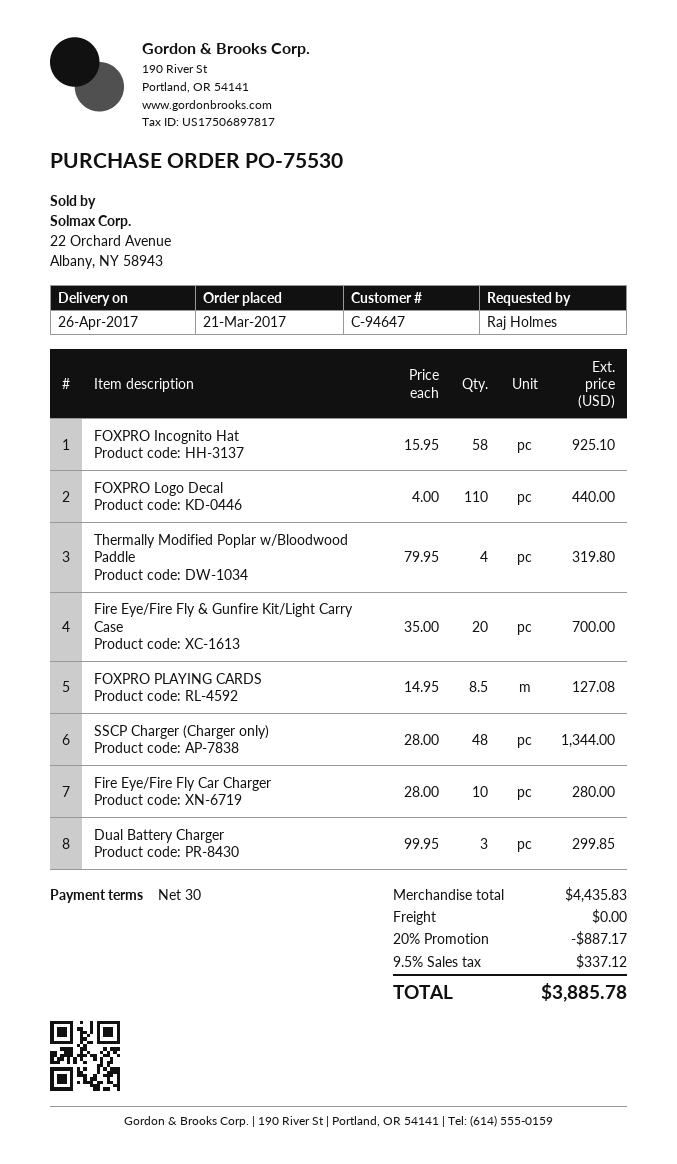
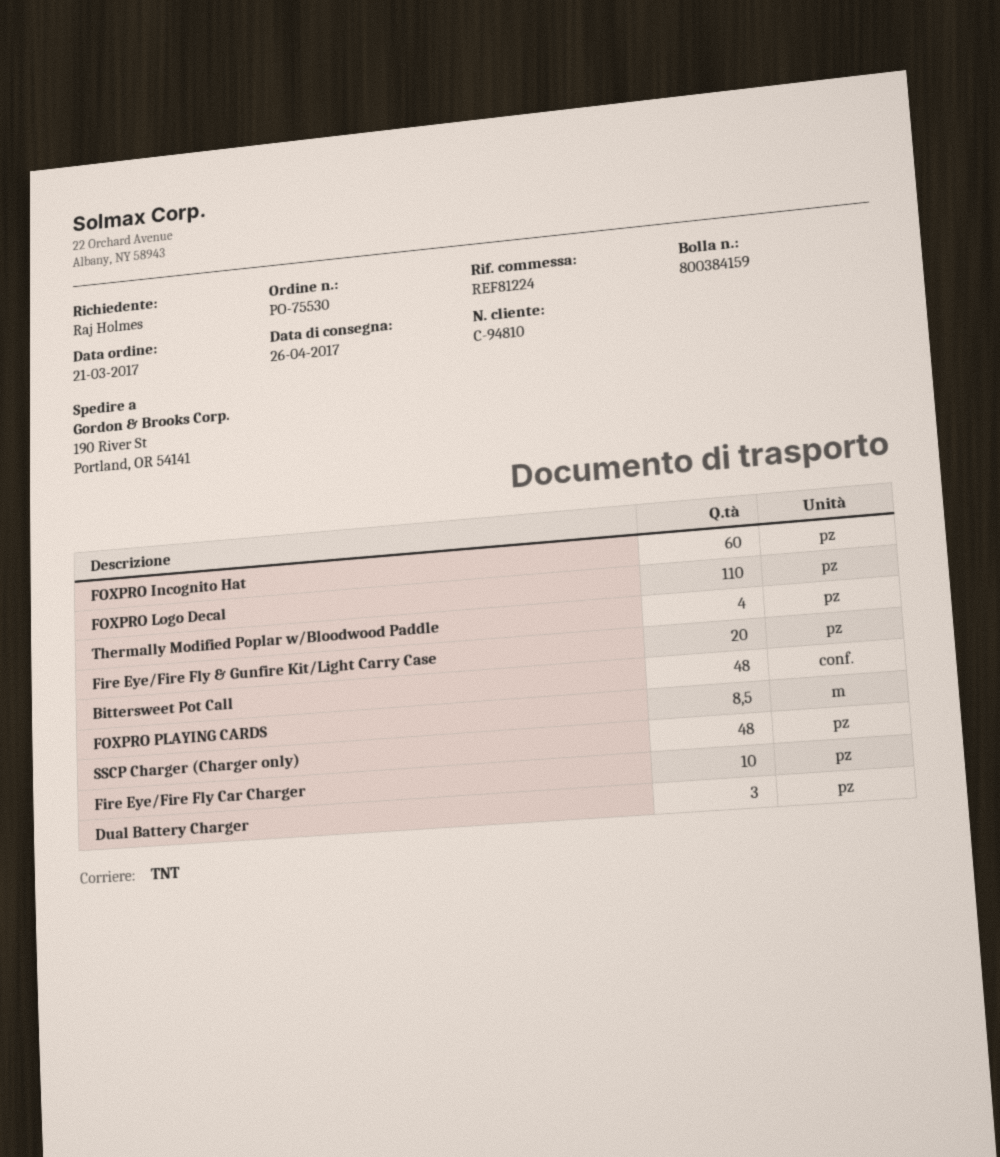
customer number: C-94647 -> C-94810
FOXPRO Incognito Hat: 58 -> 60
Bittersweet Pot Call: none -> 48

